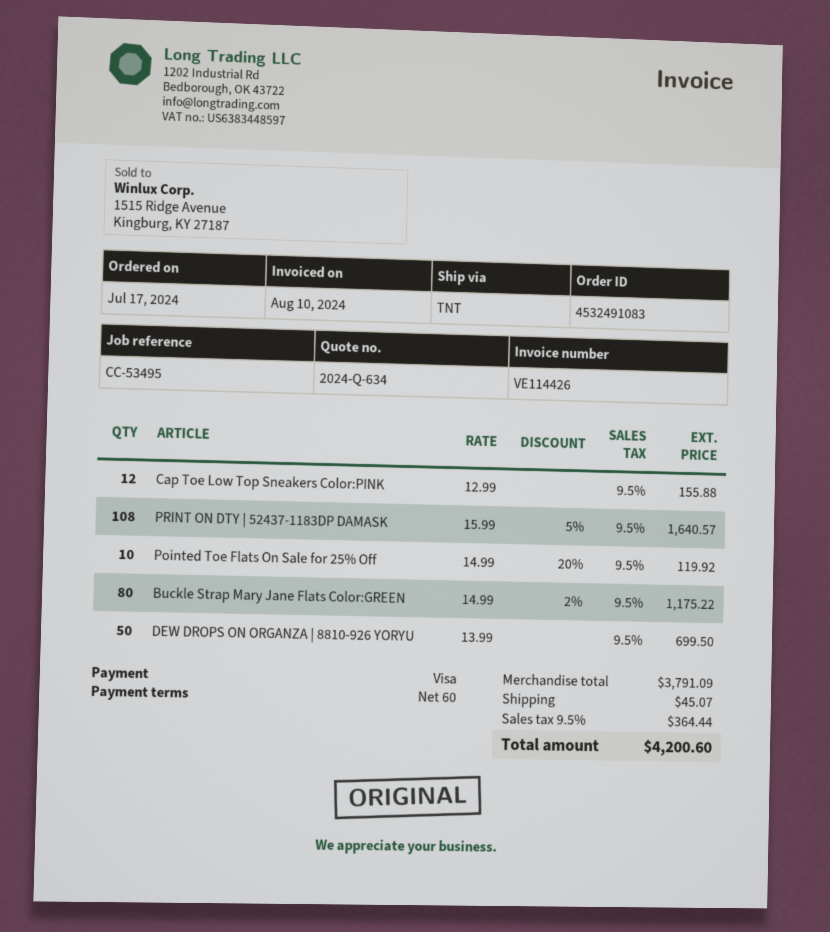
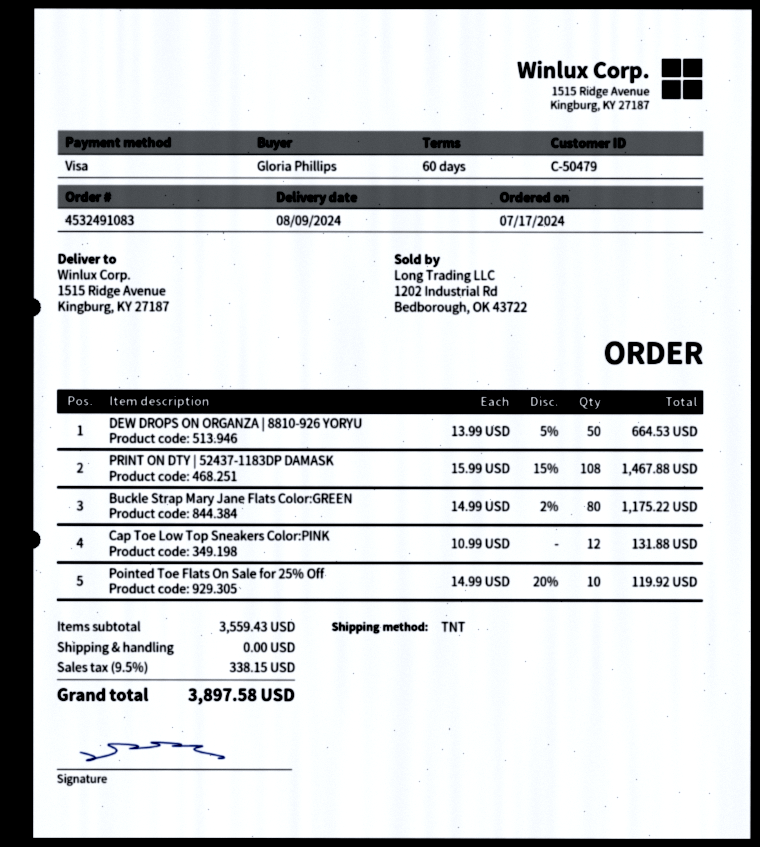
Cap Toe Low Top Sneakers Color:PINK: 12 x 12.99 = 155.88 -> 12 x 10.99 = 131.88
PRINT ON DTY | 52437-1183DP DAMASK: 108 x 15.99 - 5% = 1640.57 -> 108 x 15.99 - 15% = 1467.88
DEW DROPS ON ORGANZA | 8810-926 YORYU: 50 x 13.99 = 699.50 -> 50 x 13.99 - 5% = 664.53
subtotal: 3791.09 -> 3559.43
shipping: 45.07 -> 0.00
tax: 9.5% = 364.44 -> 9.5% = 338.15
total: 4200.60 -> 3897.58

